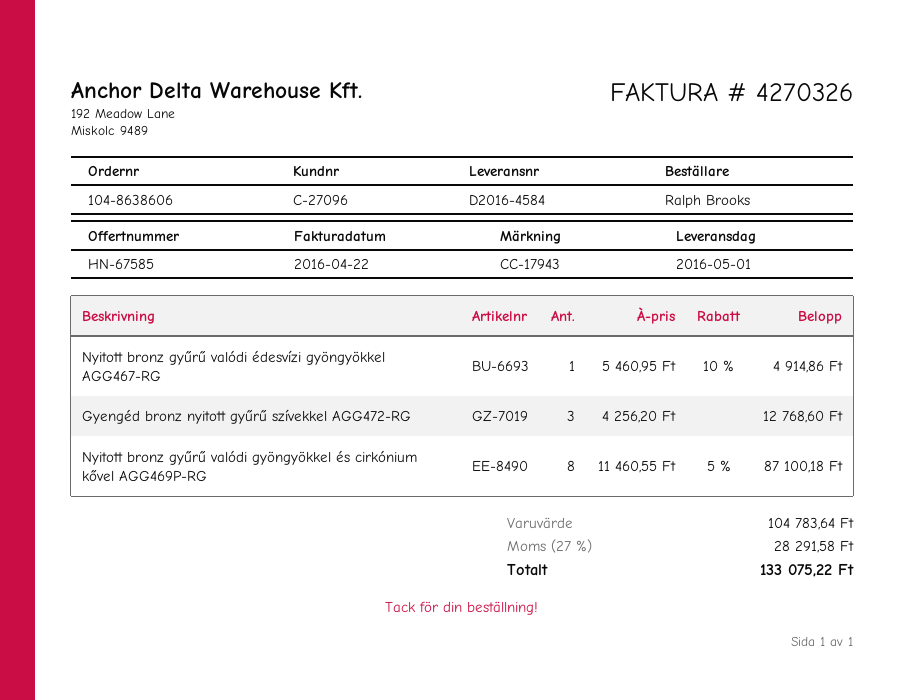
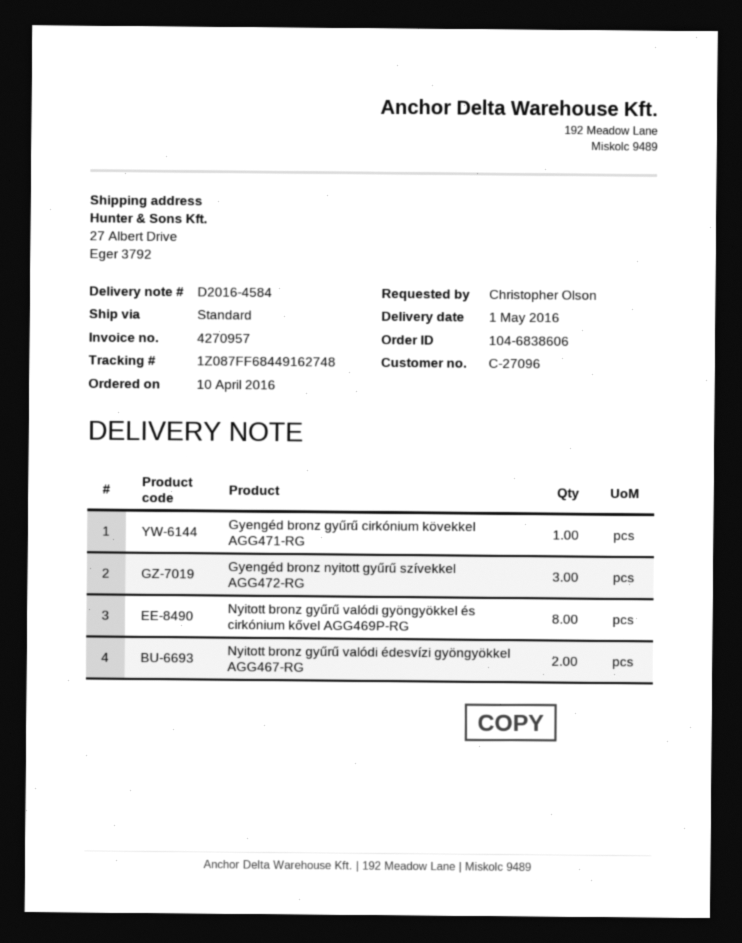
order number: 104-8638606 -> 104-6838606
invoice number: 4270326 -> 4270957
ordered by: Ralph Brooks -> Christopher Olson
Nyitott bronz gyűrű valódi édesvízi gyöngyökkel AGG467-RG: 1 -> 2
Gyengéd bronz gyűrű cirkónium kövekkel AGG471-RG: none -> 1

